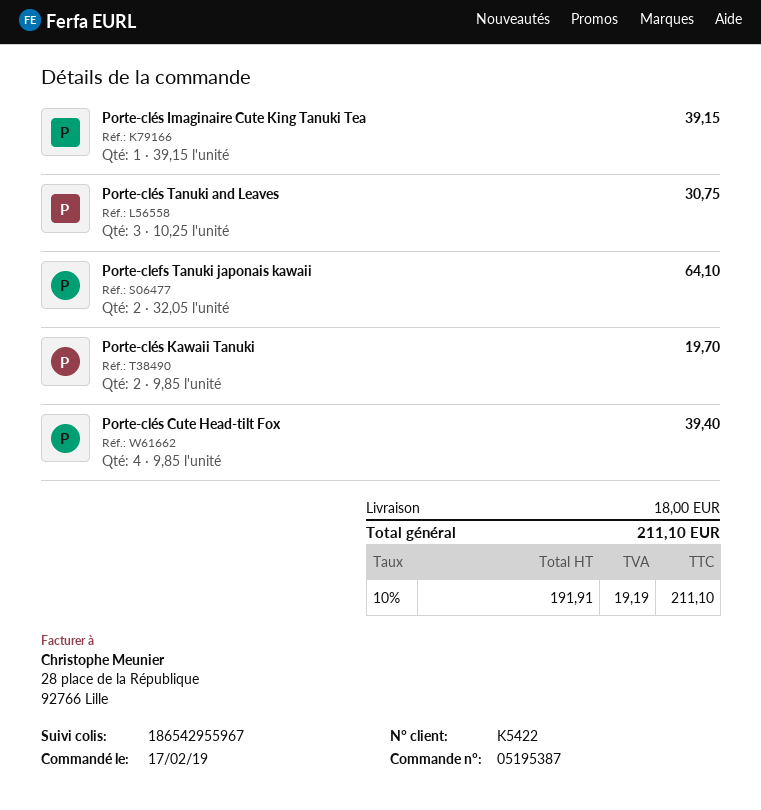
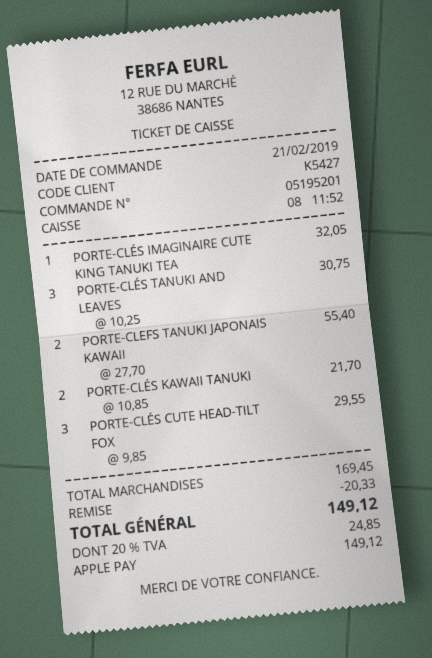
order number: 05195387 -> 05195201
order date: 2019-02-17 -> 2019-02-21
customer number: K5422 -> K5427
Porte-clés Imaginaire Cute King Tanuki Tea: 1 x 39.15 = 39.15 -> 1 x 32.05 = 32.05
Porte-clefs Tanuki japonais kawaii: 2 x 32.05 = 64.10 -> 2 x 27.70 = 55.40
Porte-clés Kawaii Tanuki: 2 x 9.85 = 19.70 -> 2 x 10.85 = 21.70
Porte-clés Cute Head-tilt Fox: 4 x 9.85 = 39.40 -> 3 x 9.85 = 29.55
discount: none -> 20.33
shipping: 18.00 -> none
tax: 10% = 19.19 -> 20% = 24.85
total: 211.10 -> 149.12

